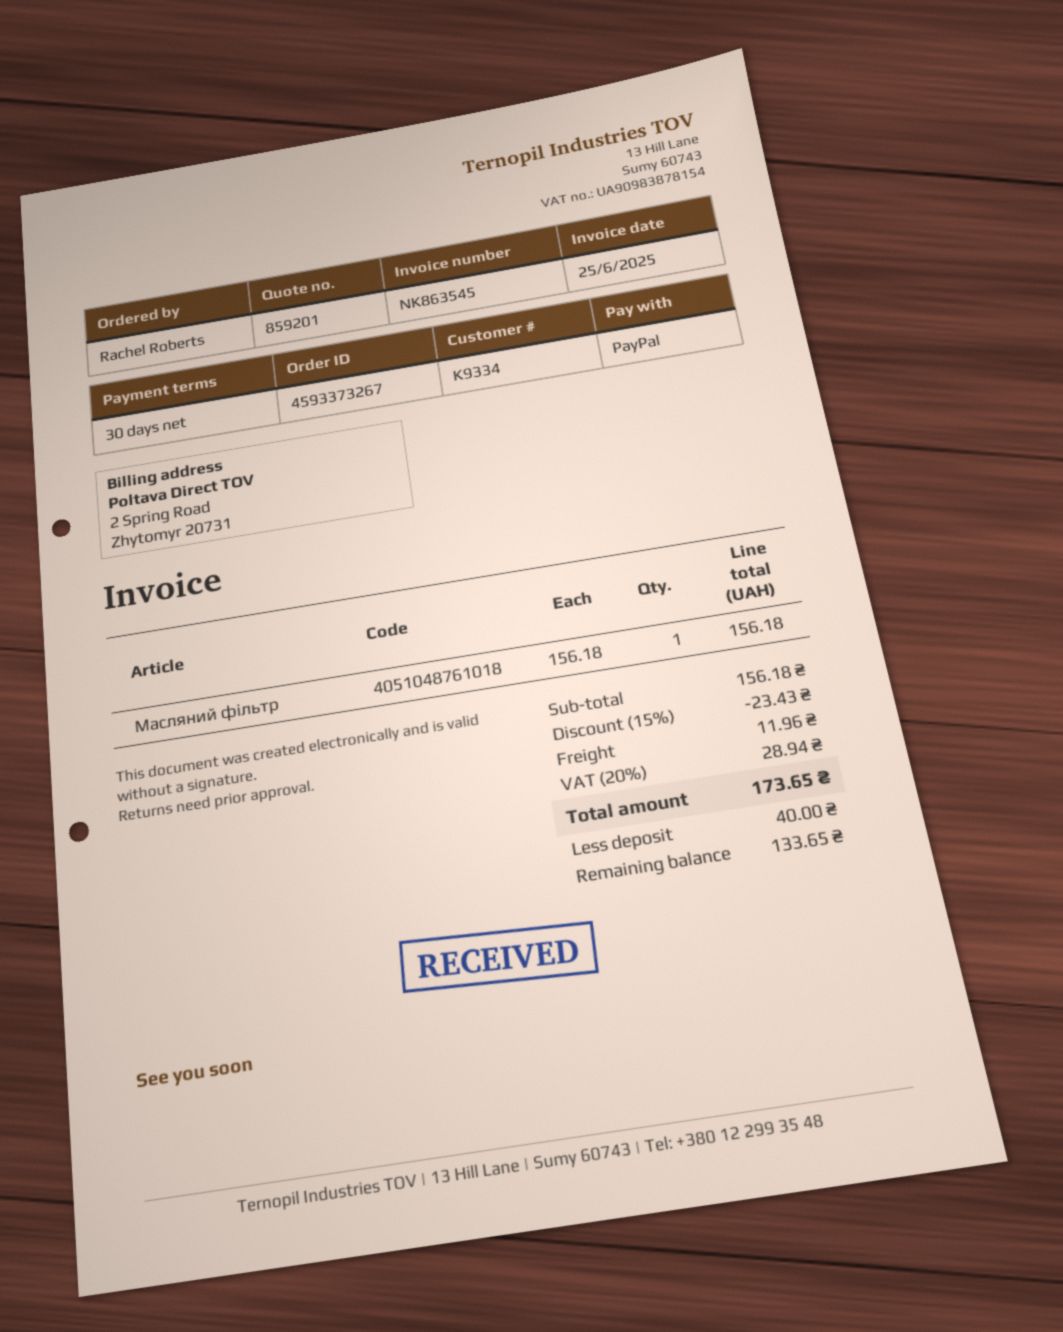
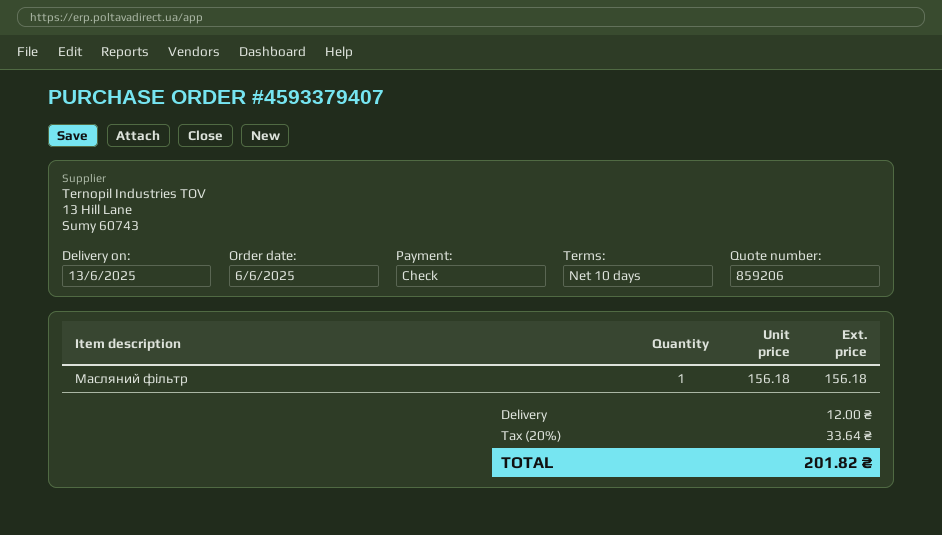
quote number: 859201 -> 859206
order number: 4593373267 -> 4593379407
payment terms: 30 days -> 10 days
payment method: PayPal -> cheque
discount: 15% = 23.43 -> none
shipping: 11.96 -> 12.00
tax: 20% = 28.94 -> 20% = 33.64
total: 173.65 -> 201.82

